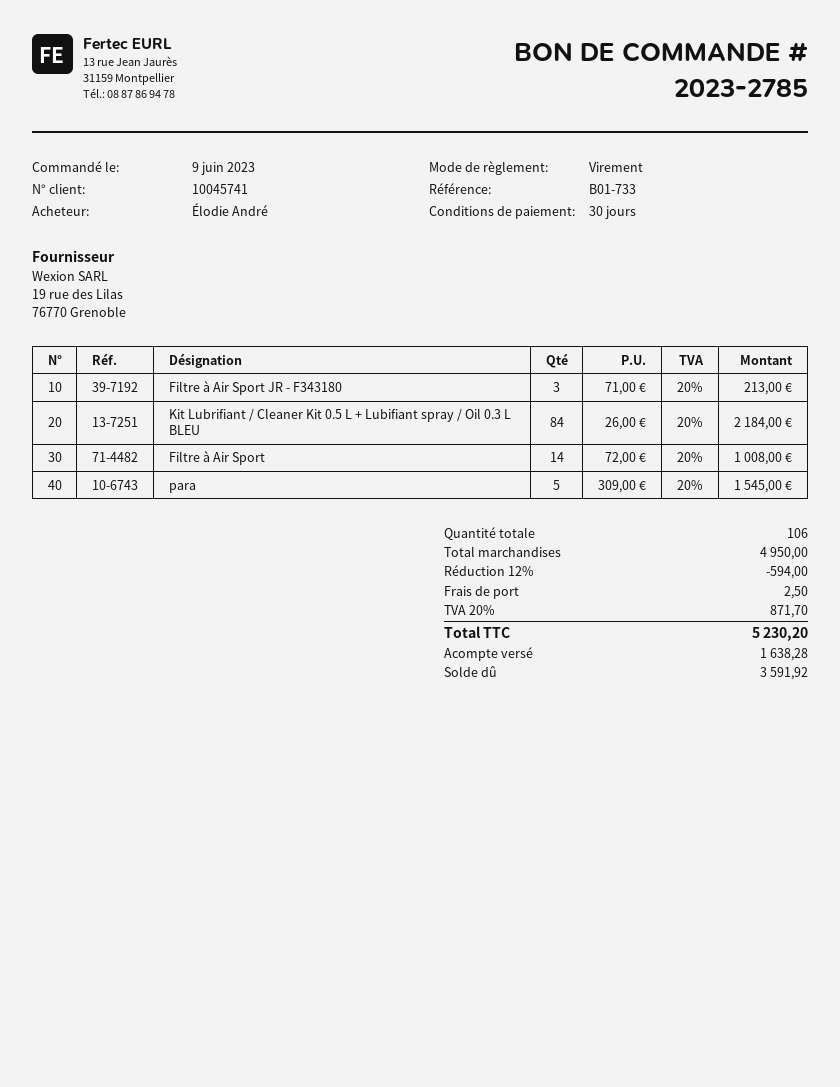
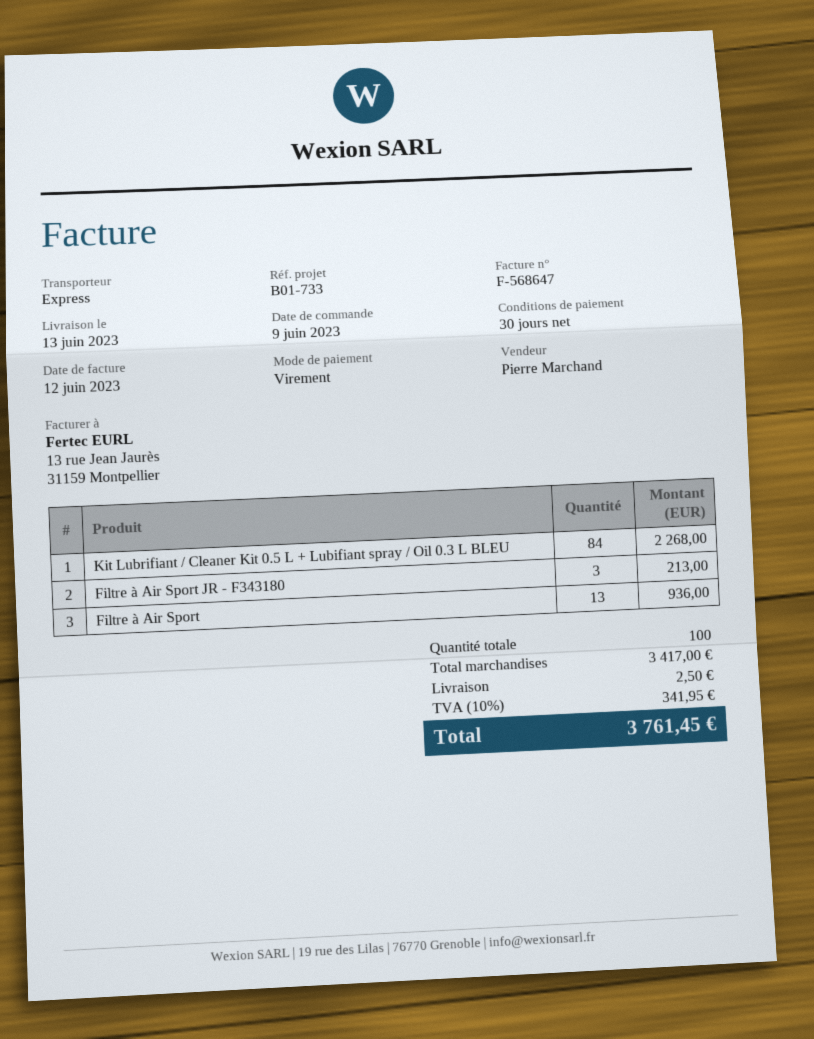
Kit Lubrifiant / Cleaner Kit 0.5 L + Lubifiant spray / Oil 0.3 L BLEU: 84 for 2184.00 -> 84 for 2268.00
Filtre à Air Sport: 14 for 1008.00 -> 13 for 936.00
para: 5 for 1545.00 -> none
total quantity: 106 -> 100
subtotal: 4950.00 -> 3417.00
discount: 12% = 594.00 -> none
tax: 20% = 871.70 -> 10% = 341.95
total: 5230.20 -> 3761.45

